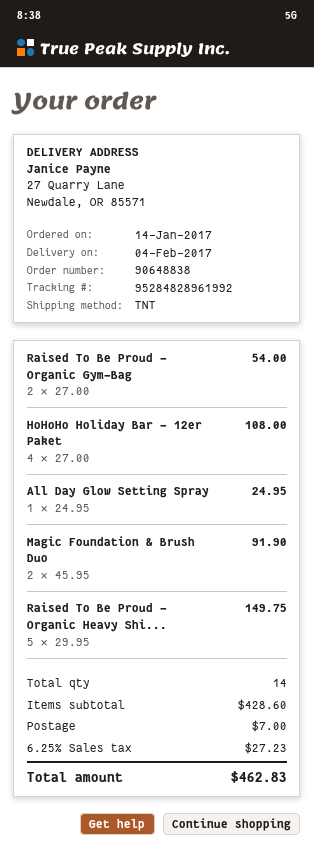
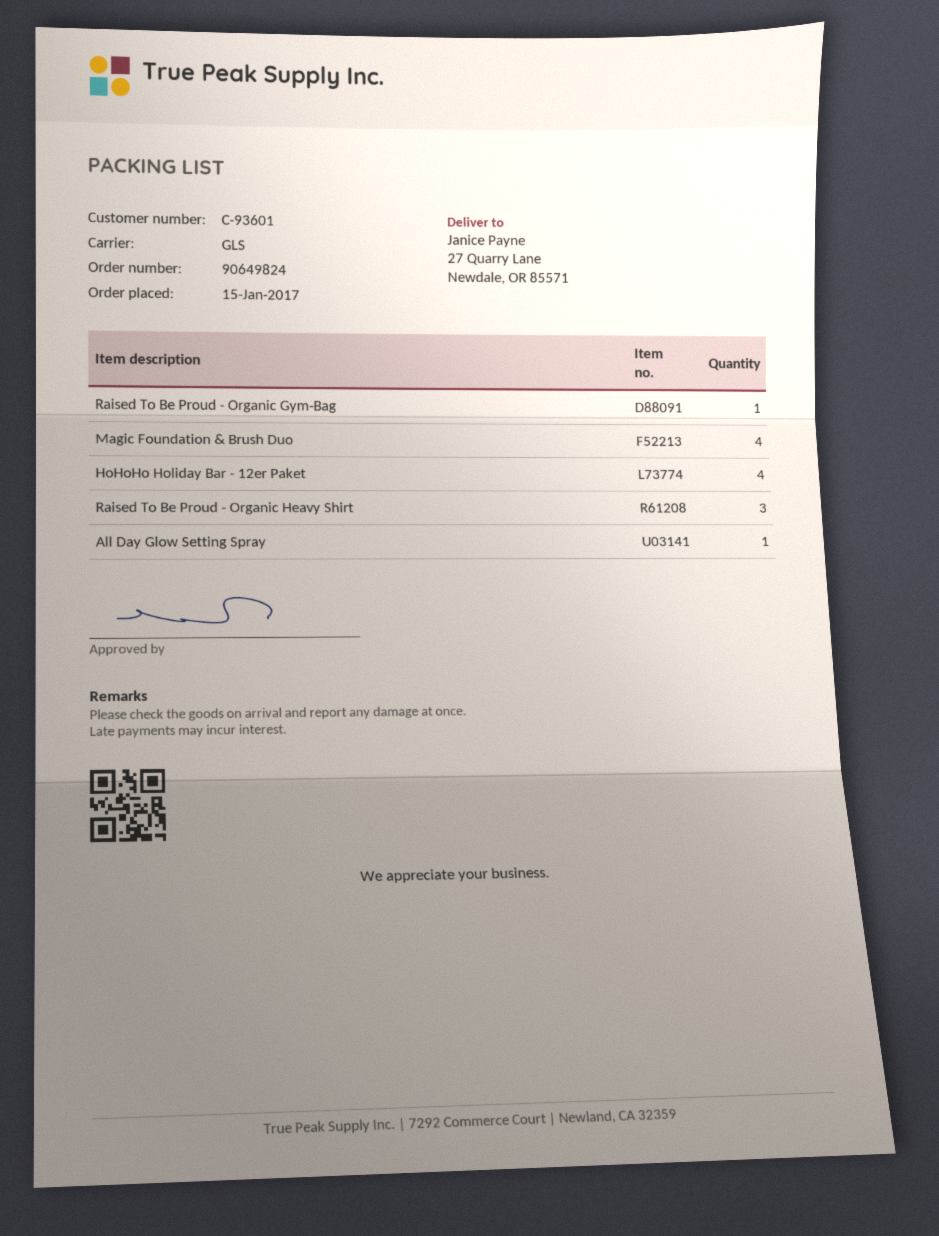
order number: 90648838 -> 90649824
order date: 2017-01-14 -> 2017-01-15
shipping method: TNT -> GLS
Raised To Be Proud - Organic Gym-Bag: 2 -> 1
Magic Foundation & Brush Duo: 2 -> 4
Raised To Be Proud - Organic Heavy Shi...: 5 -> 3

